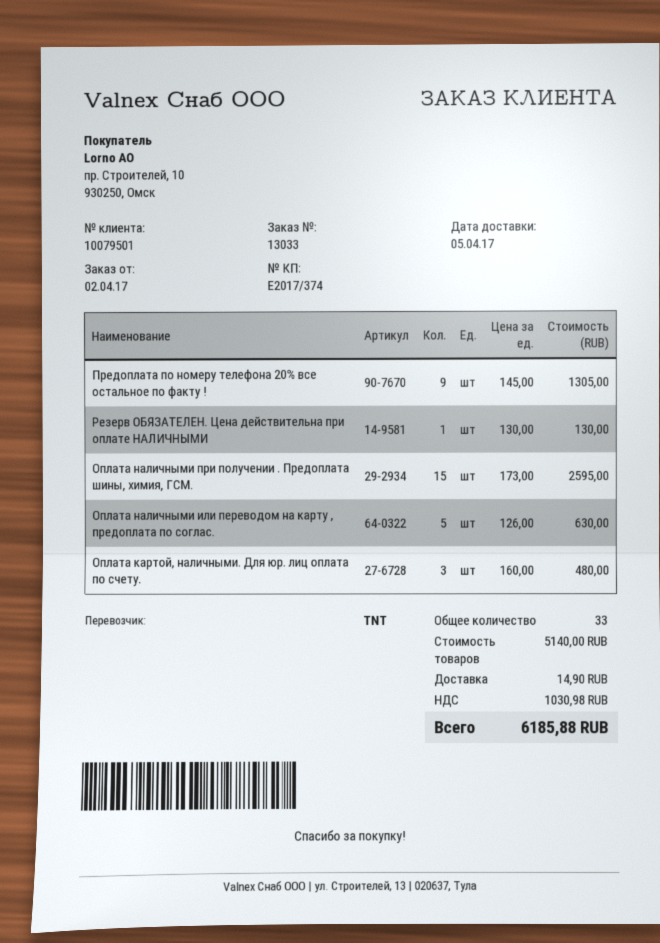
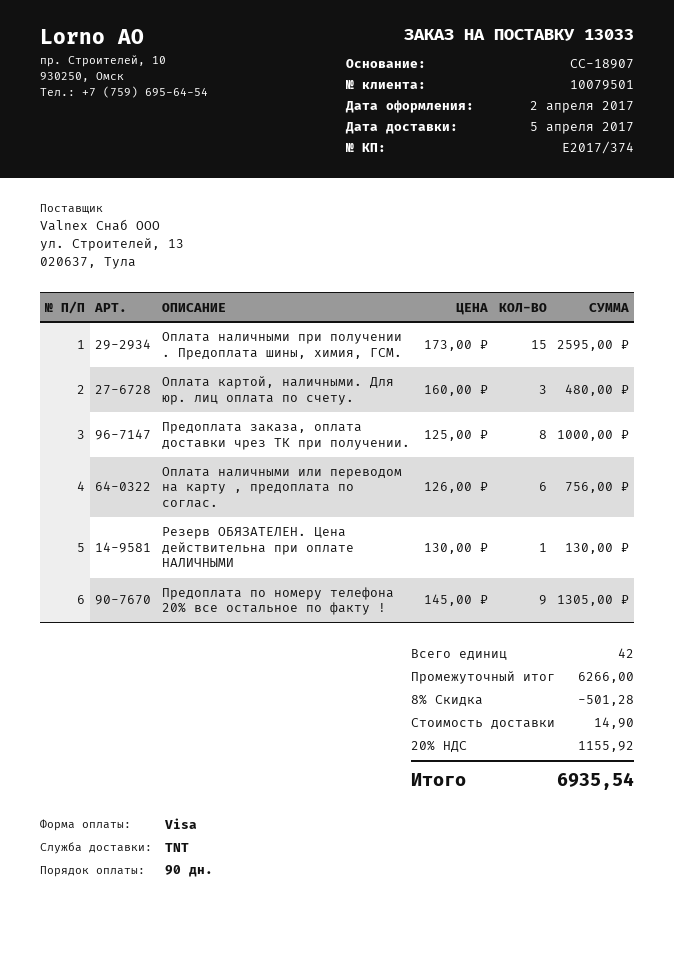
Оплата наличными или переводом на карту , предоплата по соглас.: 5 x 126.00 = 630.00 -> 6 x 126.00 = 756.00
Предоплата заказа, оплата доставки чрез ТК при получении.: none -> 8 x 125.00 = 1000.00
total quantity: 33 -> 42
subtotal: 5140.00 -> 6266.00
discount: none -> 8% = 501.28
tax: 1030.98 -> 1155.92
total: 6185.88 -> 6935.54

